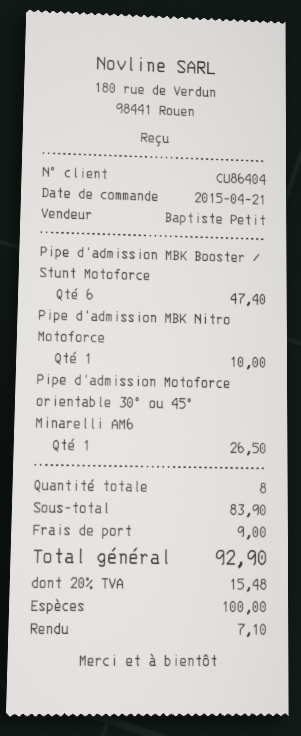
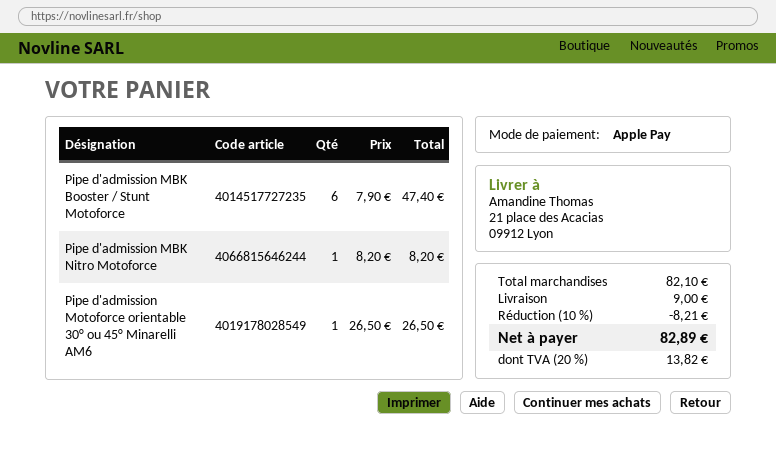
payment method: cash -> Apple Pay
Pipe d'admission MBK Nitro Motoforce: 1 for 10.00 -> 1 for 8.20
subtotal: 83.90 -> 82.10
discount: none -> 10% = 8.21
tax: 20% = 15.48 -> 20% = 13.82
total: 92.90 -> 82.89

